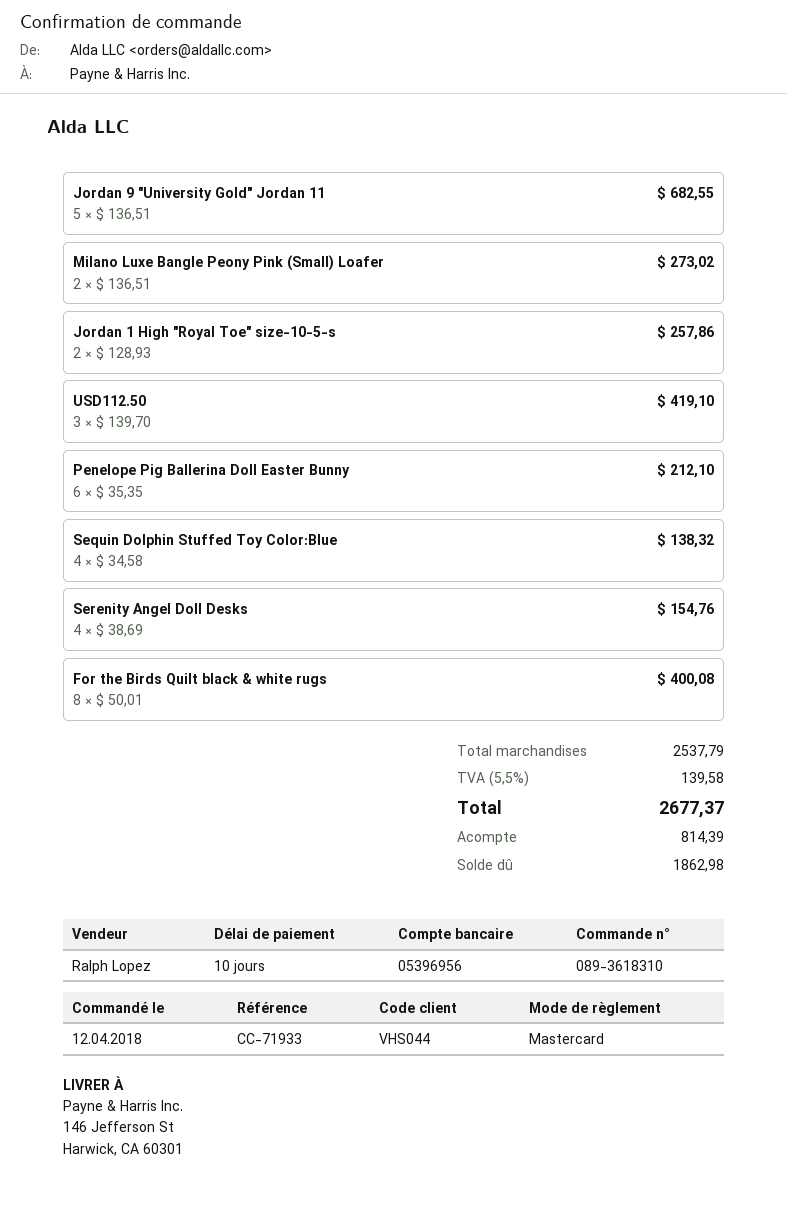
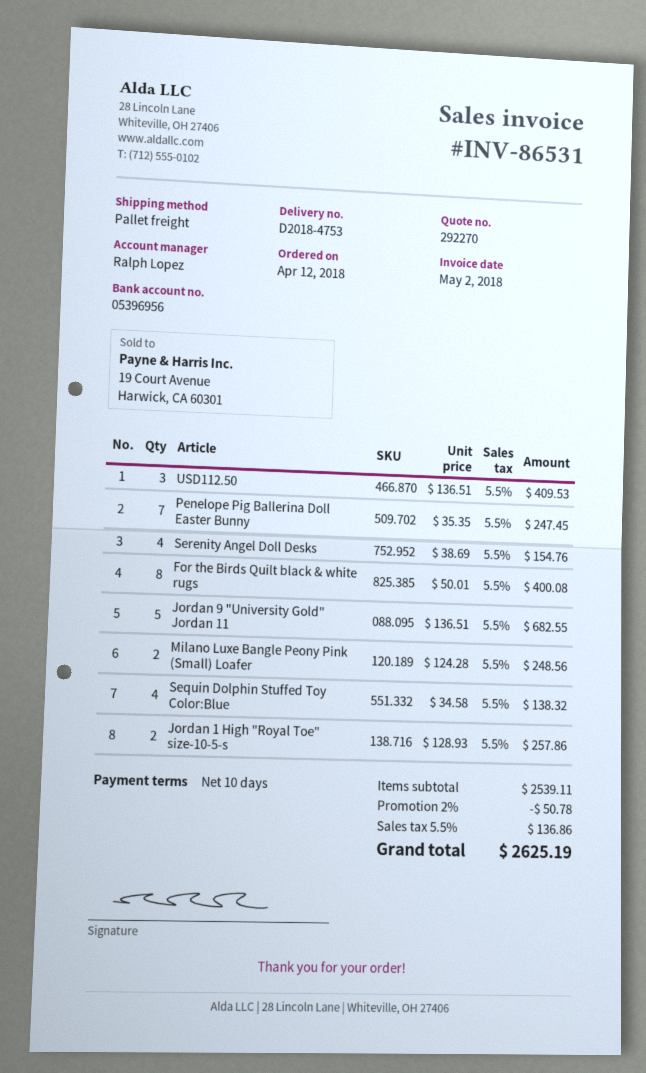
Milano Luxe Bangle Peony Pink (Small) Loafer: 2 x 136.51 = 273.02 -> 2 x 124.28 = 248.56
USD112.50: 3 x 139.70 = 419.10 -> 3 x 136.51 = 409.53
Penelope Pig Ballerina Doll Easter Bunny: 6 x 35.35 = 212.10 -> 7 x 35.35 = 247.45
subtotal: 2537.79 -> 2539.11
discount: none -> 2% = 50.78
tax: 5.5% = 139.58 -> 5.5% = 136.86
total: 2677.37 -> 2625.19

